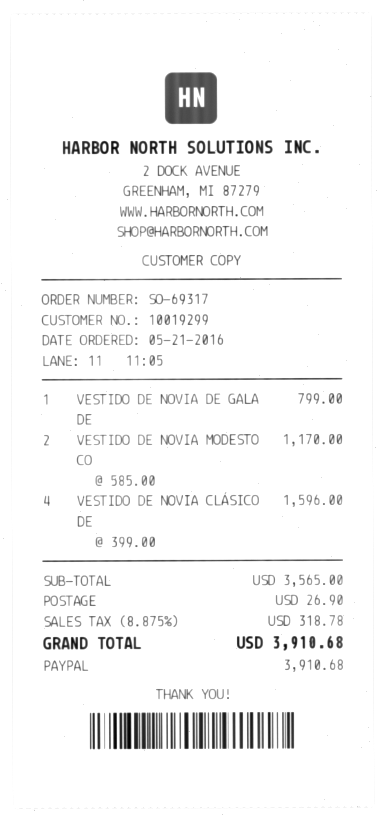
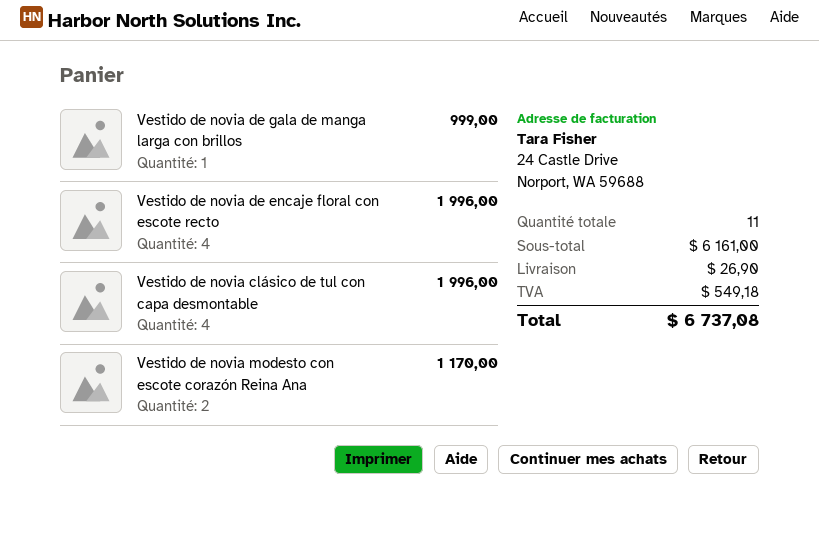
VESTIDO DE NOVIA DE GALA DE: 1 for 799.00 -> 1 for 999.00
VESTIDO DE NOVIA CLÁSICO DE: 4 for 1596.00 -> 4 for 1996.00
Vestido de novia de encaje floral con escote recto: none -> 4 for 1996.00
subtotal: 3565.00 -> 6161.00
tax: 318.78 -> 549.18
total: 3910.68 -> 6737.08

